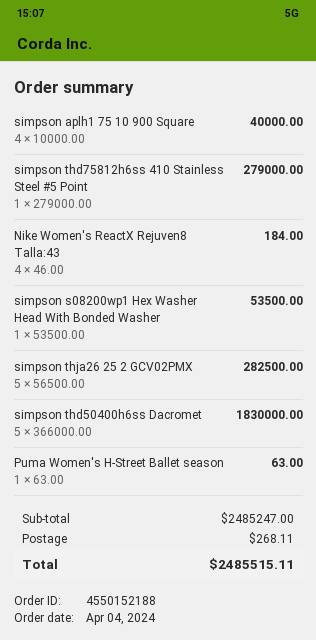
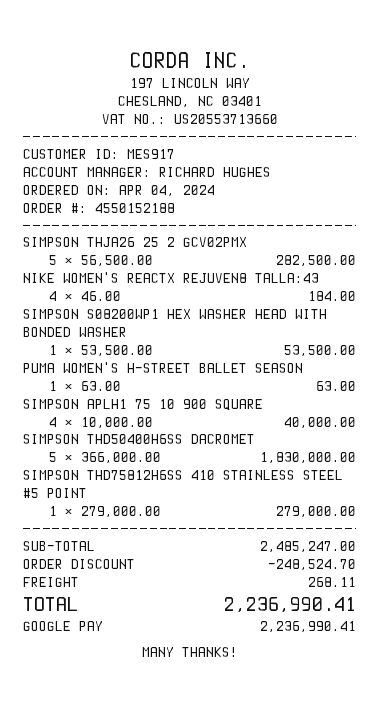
discount: none -> 248524.70
total: 2485515.11 -> 2236990.41

